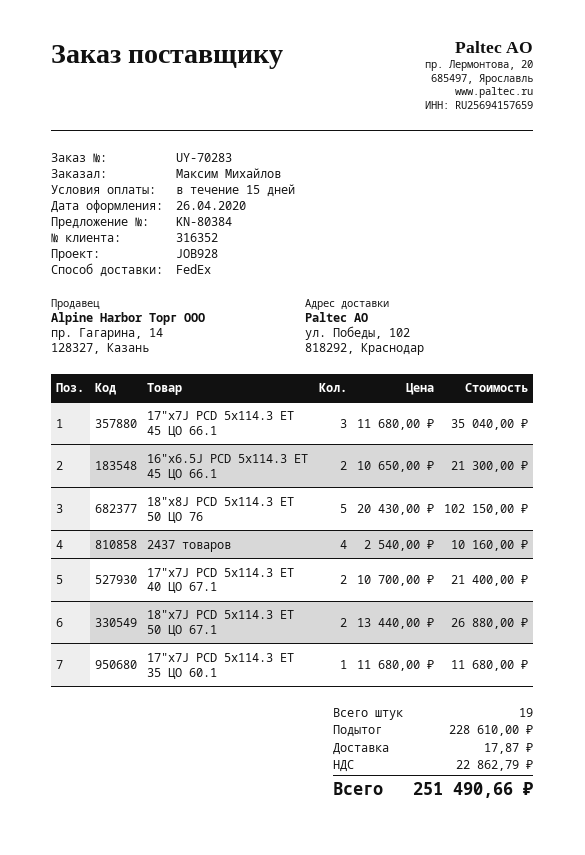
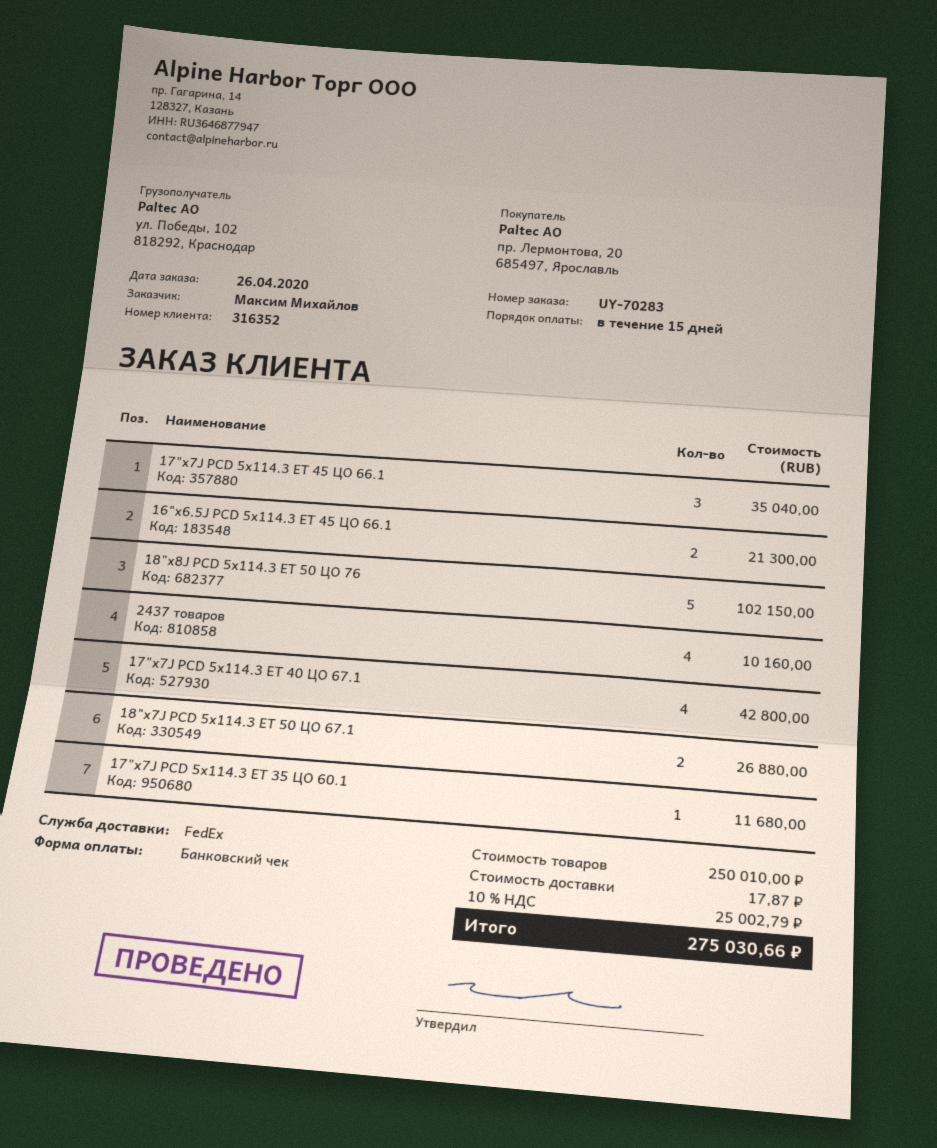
17"x7J PCD 5x114.3 ЕТ 40 ЦО 67.1: 2 for 21400.00 -> 4 for 42800.00
subtotal: 228610.00 -> 250010.00
tax: 22862.79 -> 25002.79
total: 251490.66 -> 275030.66

